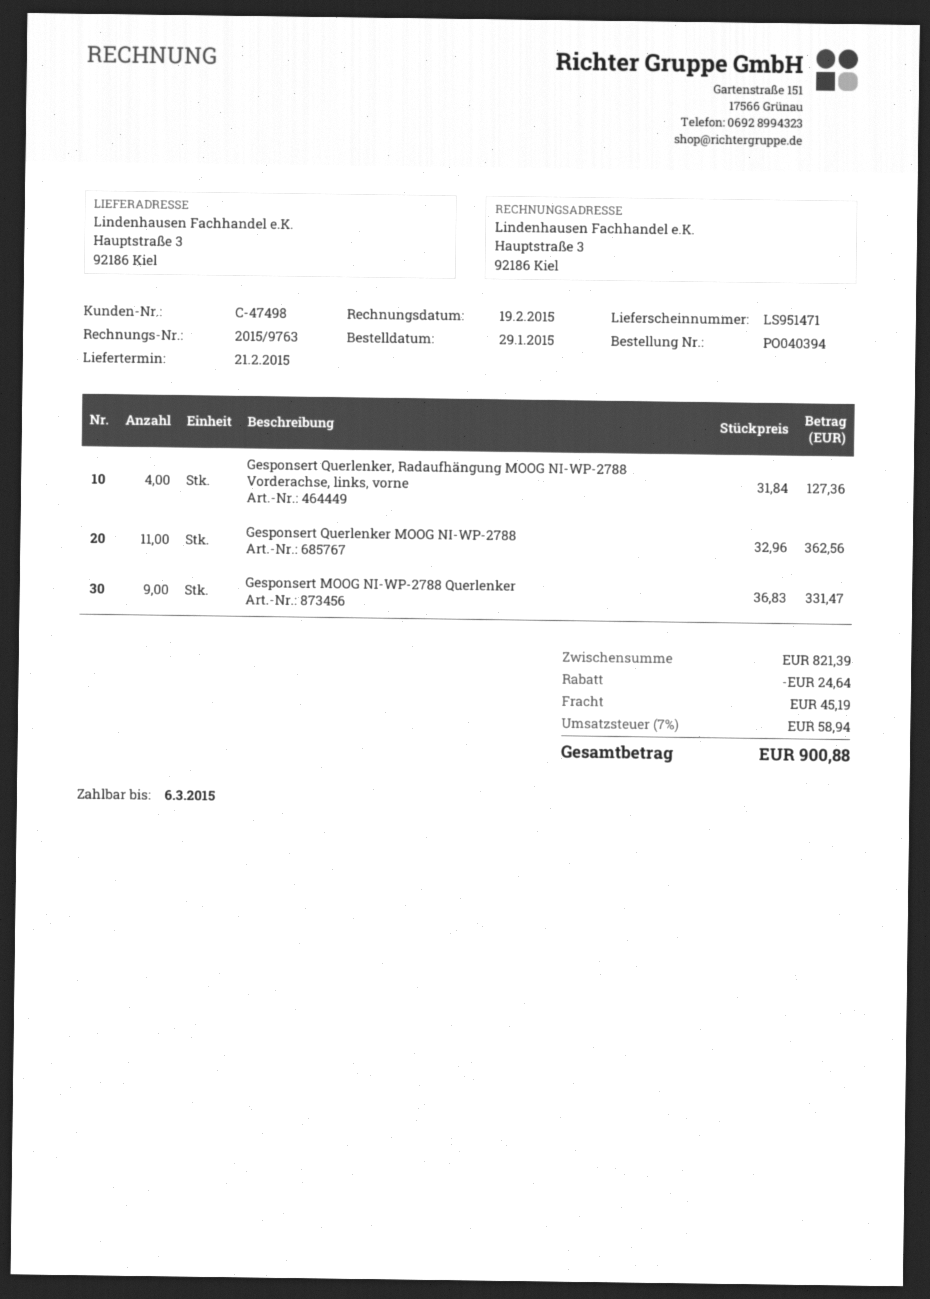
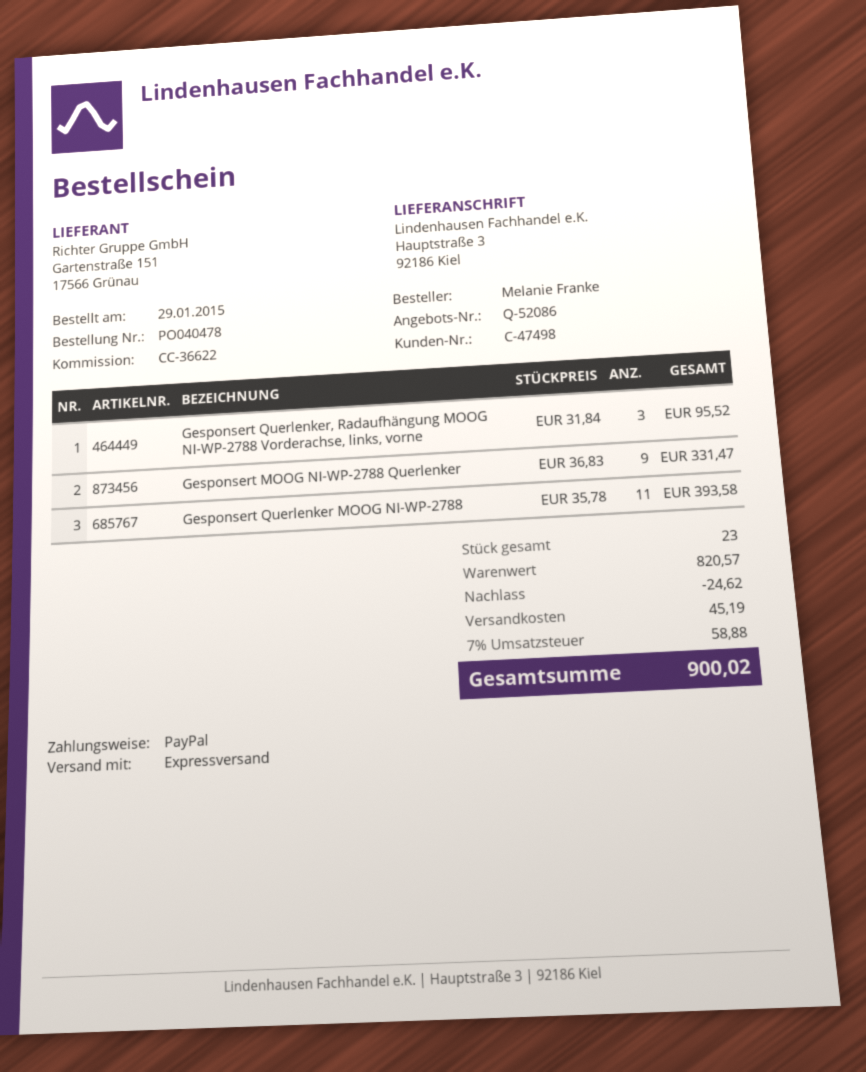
order number: PO040394 -> PO040478
Gesponsert Querlenker, Radaufhängung MOOG NI-WP-2788 Vorderachse, links, vorne: 4 x 31.84 = 127.36 -> 3 x 31.84 = 95.52
Gesponsert Querlenker MOOG NI-WP-2788: 11 x 32.96 = 362.56 -> 11 x 35.78 = 393.58
subtotal: 821.39 -> 820.57
discount: 24.64 -> 24.62
tax: 7% = 58.94 -> 7% = 58.88
total: 900.88 -> 900.02

